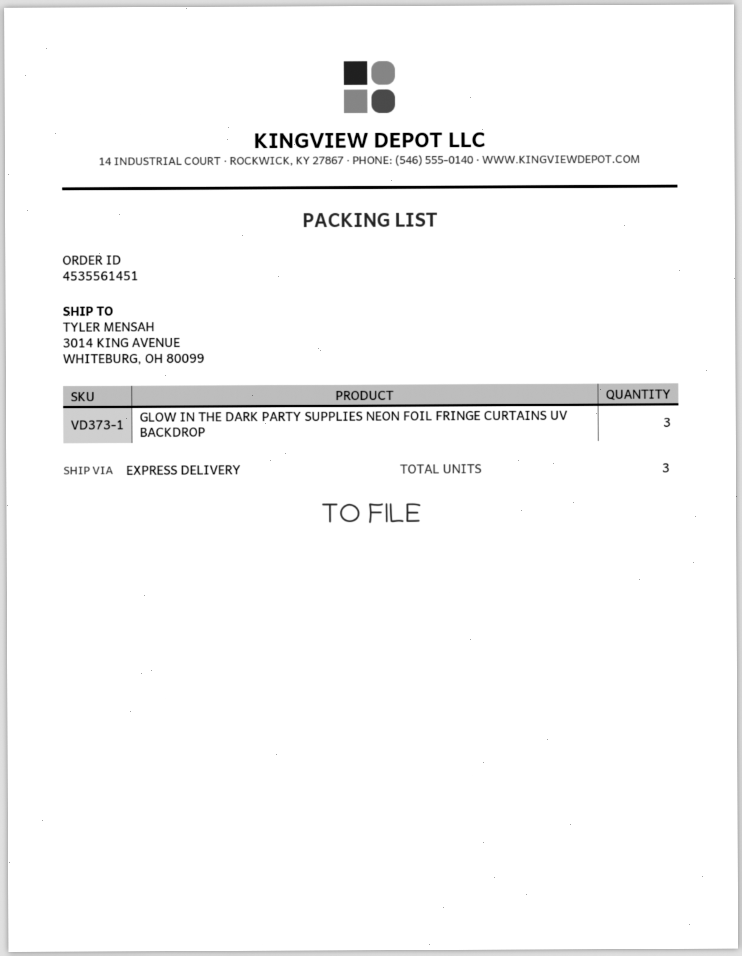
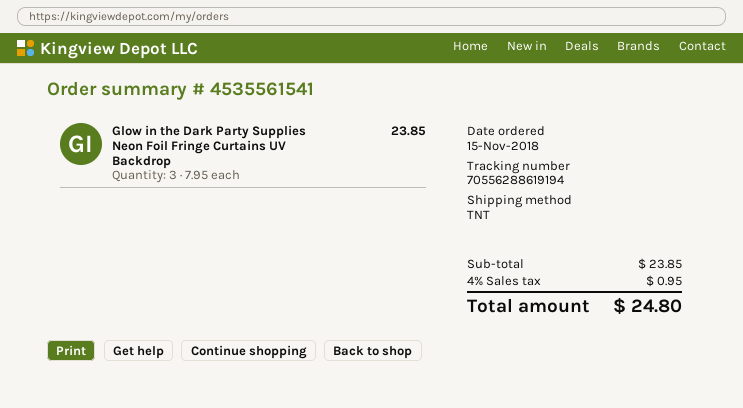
order number: 4535561451 -> 4535561541
shipping method: express -> TNT

